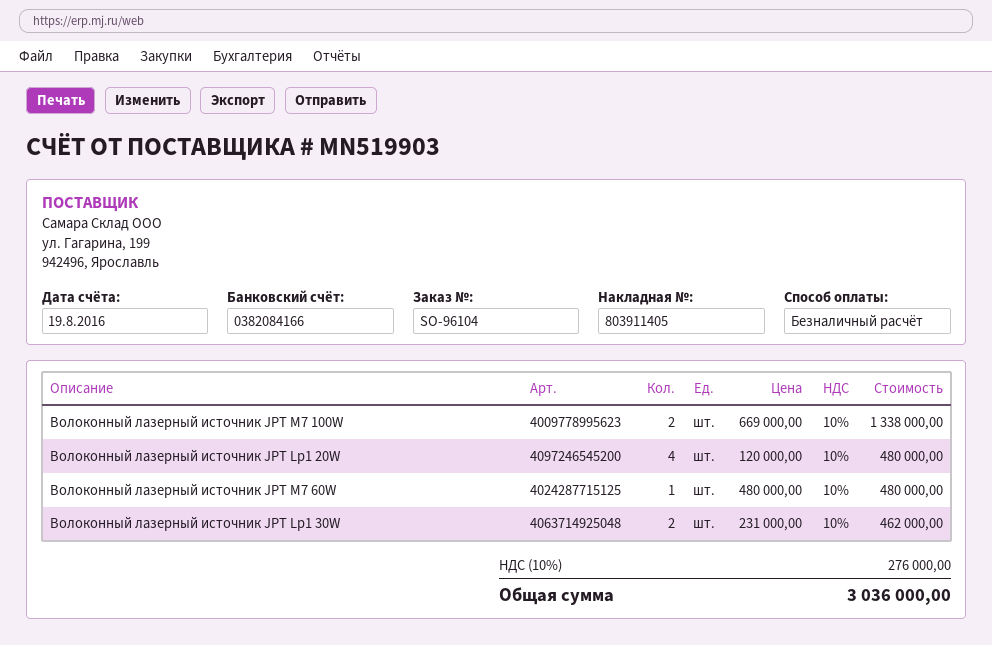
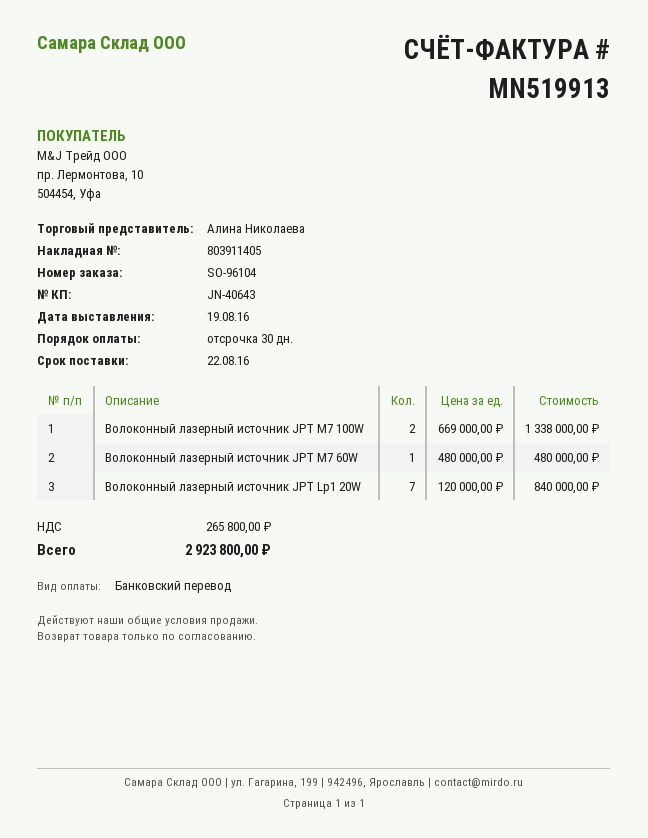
invoice number: MN519903 -> MN519913
Волоконный лазерный источник JPT Lp1 20W: 4 x 120000.00 = 480000.00 -> 7 x 120000.00 = 840000.00
Волоконный лазерный источник JPT Lp1 30W: 2 x 231000.00 = 462000.00 -> none
tax: 276000.00 -> 265800.00
total: 3036000.00 -> 2923800.00

